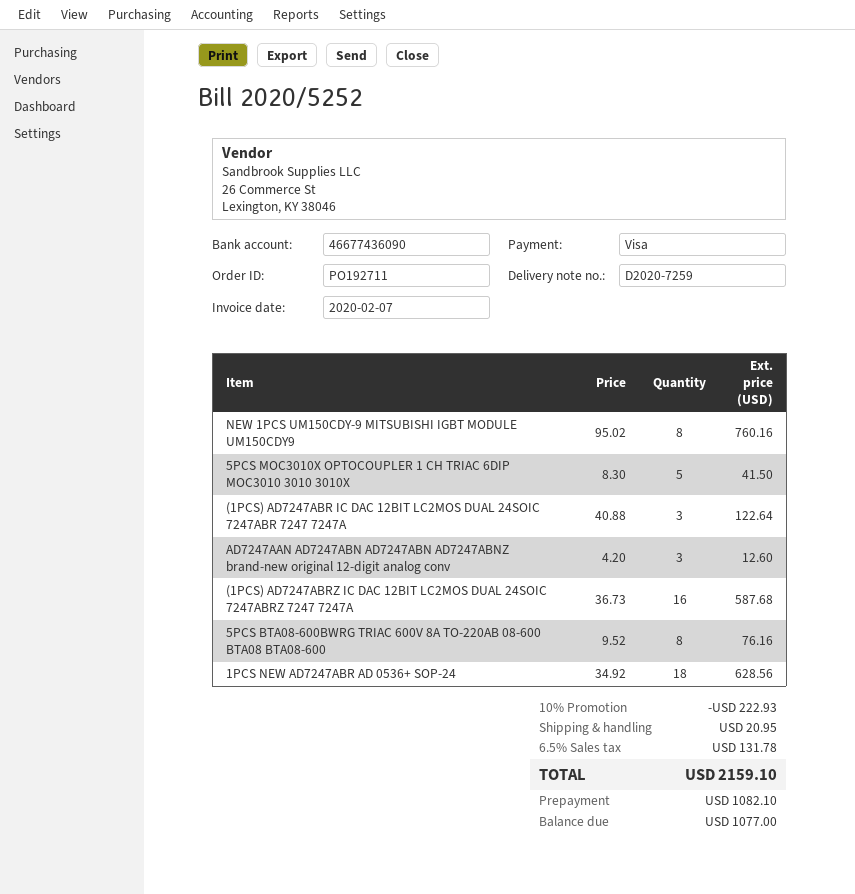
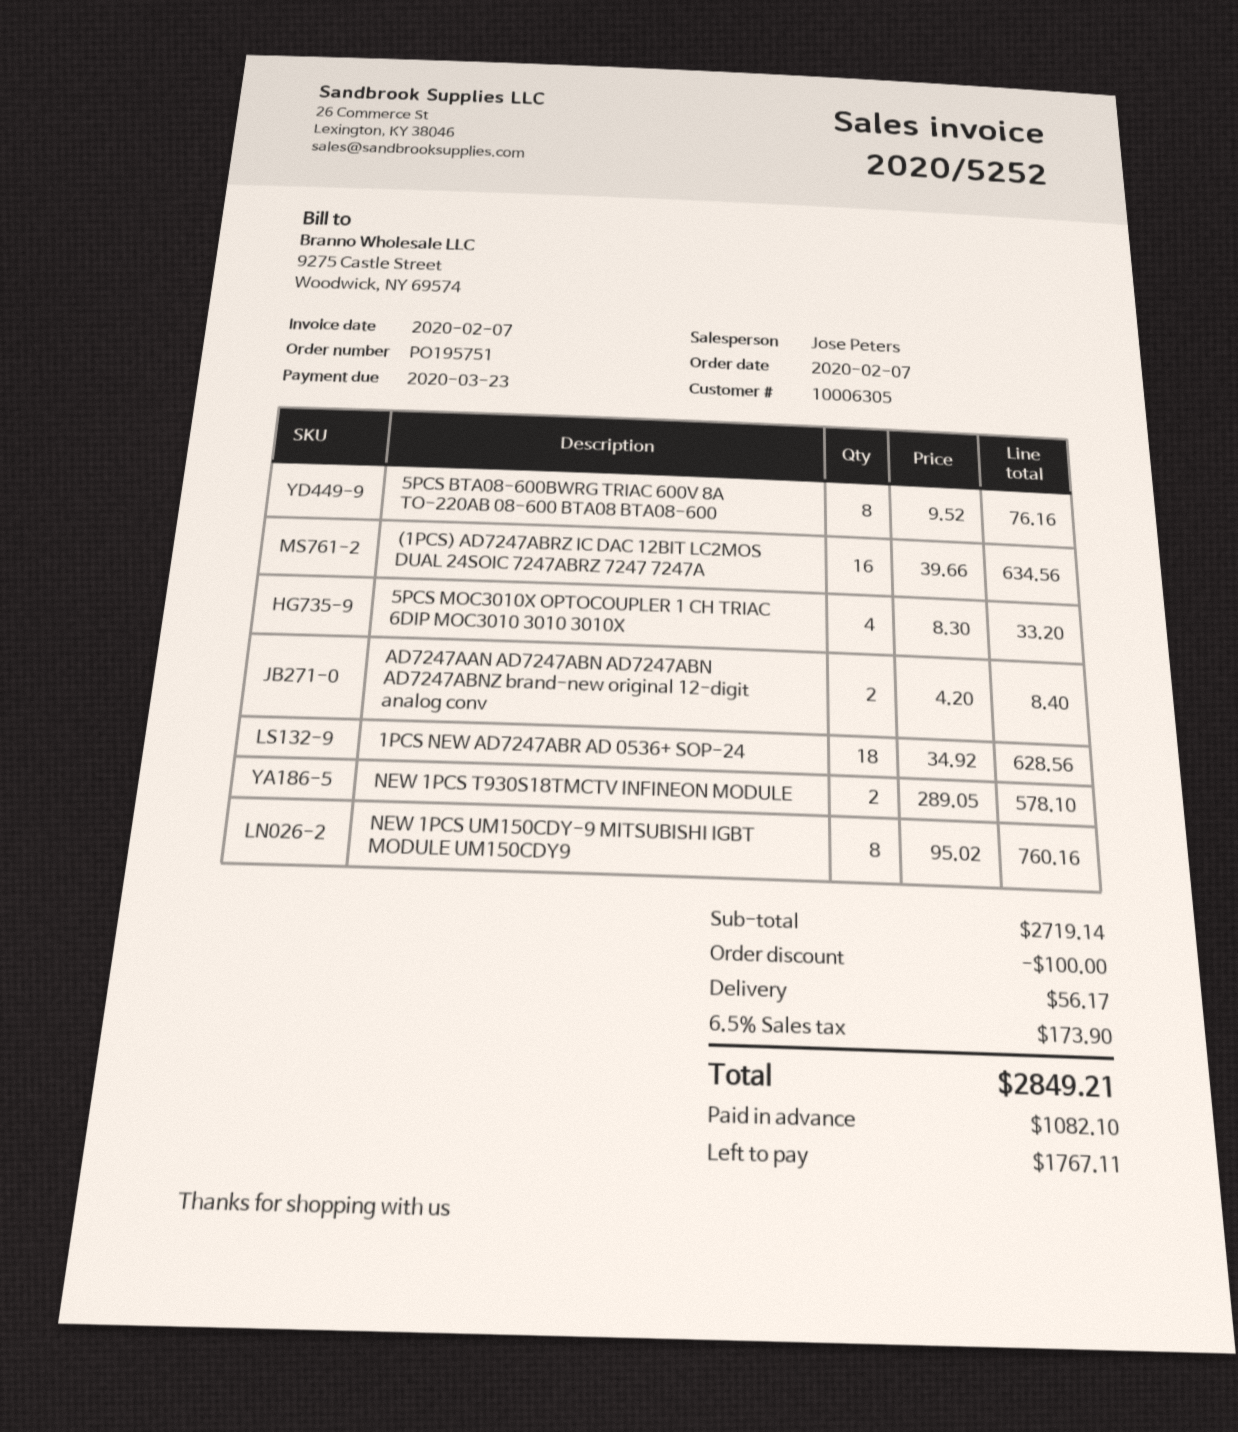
order number: PO192711 -> PO195751
5PCS MOC3010X OPTOCOUPLER 1 CH TRIAC 6DIP MOC3010 3010 3010X: 5 x 8.30 = 41.50 -> 4 x 8.30 = 33.20
(1PCS) AD7247ABR IC DAC 12BIT LC2MOS DUAL 24SOIC 7247ABR 7247 7247A: 3 x 40.88 = 122.64 -> none
AD7247AAN AD7247ABN AD7247ABN AD7247ABNZ brand-new original 12-digit analog conv: 3 x 4.20 = 12.60 -> 2 x 4.20 = 8.40
(1PCS) AD7247ABRZ IC DAC 12BIT LC2MOS DUAL 24SOIC 7247ABRZ 7247 7247A: 16 x 36.73 = 587.68 -> 16 x 39.66 = 634.56
NEW 1PCS T930S18TMCTV INFINEON MODULE: none -> 2 x 289.05 = 578.10
discount: 222.93 -> 100.00
shipping: 20.95 -> 56.17
tax: 6.5% = 131.78 -> 6.5% = 173.90
total: 2159.10 -> 2849.21
balance: 1077.00 -> 1767.11

